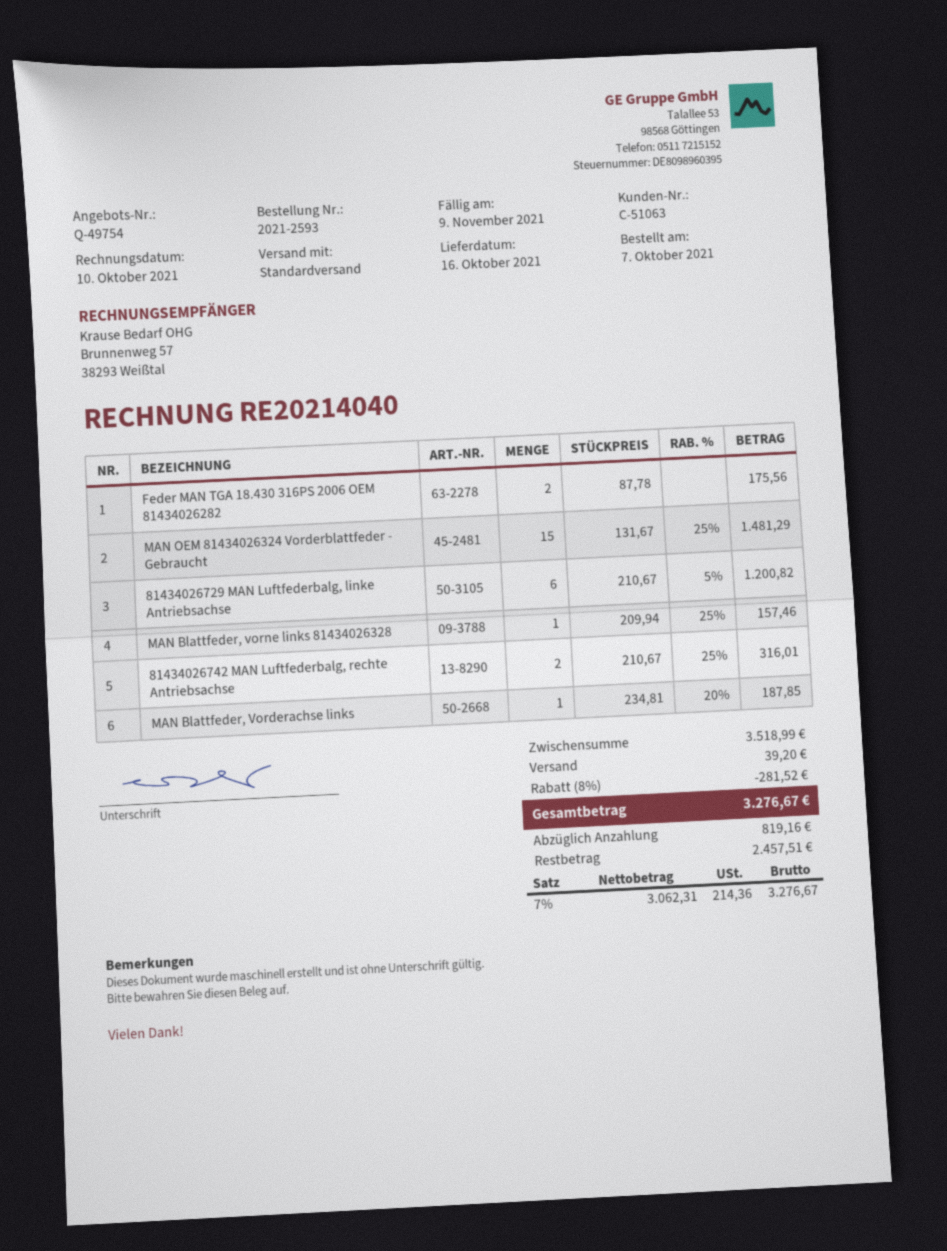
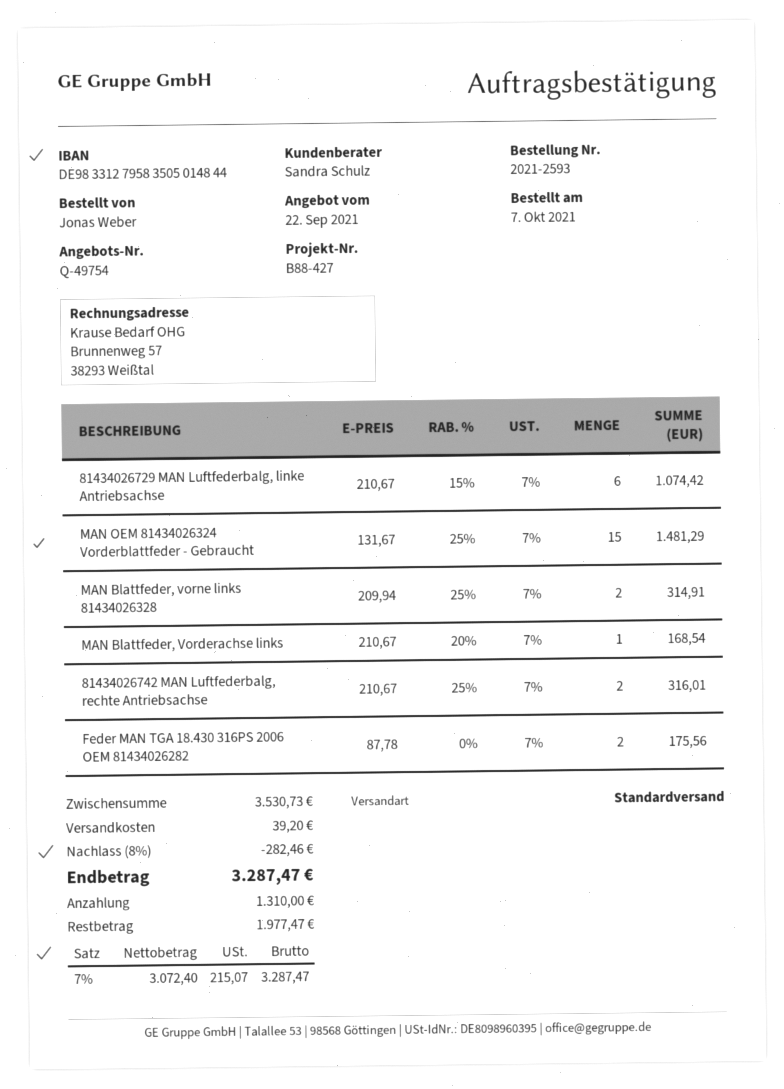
81434026729 MAN Luftfederbalg, linke Antriebsachse: 6 x 210.67 - 5% = 1200.82 -> 6 x 210.67 - 15% = 1074.42
MAN Blattfeder, vorne links 81434026328: 1 x 209.94 - 25% = 157.46 -> 2 x 209.94 - 25% = 314.91
MAN Blattfeder, Vorderachse links: 1 x 234.81 - 20% = 187.85 -> 1 x 210.67 - 20% = 168.54
subtotal: 3518.99 -> 3530.73
discount: 8% = 281.52 -> 8% = 282.46
net: 3062.31 -> 3072.40
tax: 7% = 214.36 -> 7% = 215.07
total: 3276.67 -> 3287.47
deposit: 819.16 -> 1310.00
balance: 2457.51 -> 1977.47

